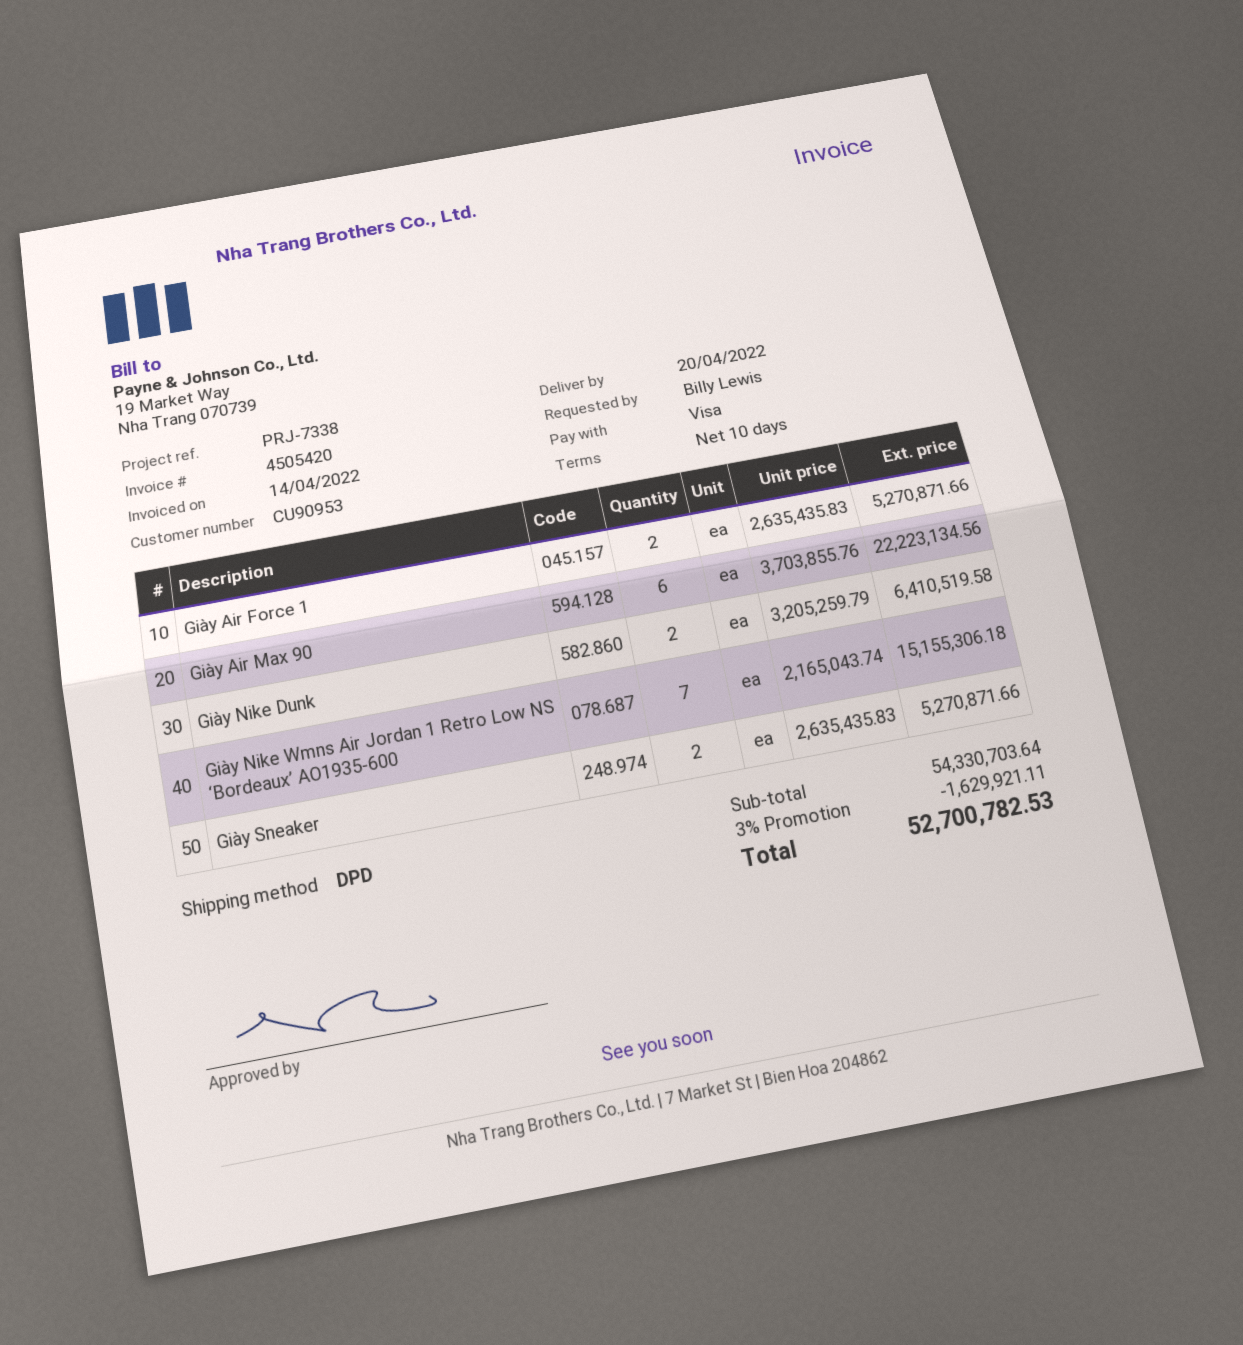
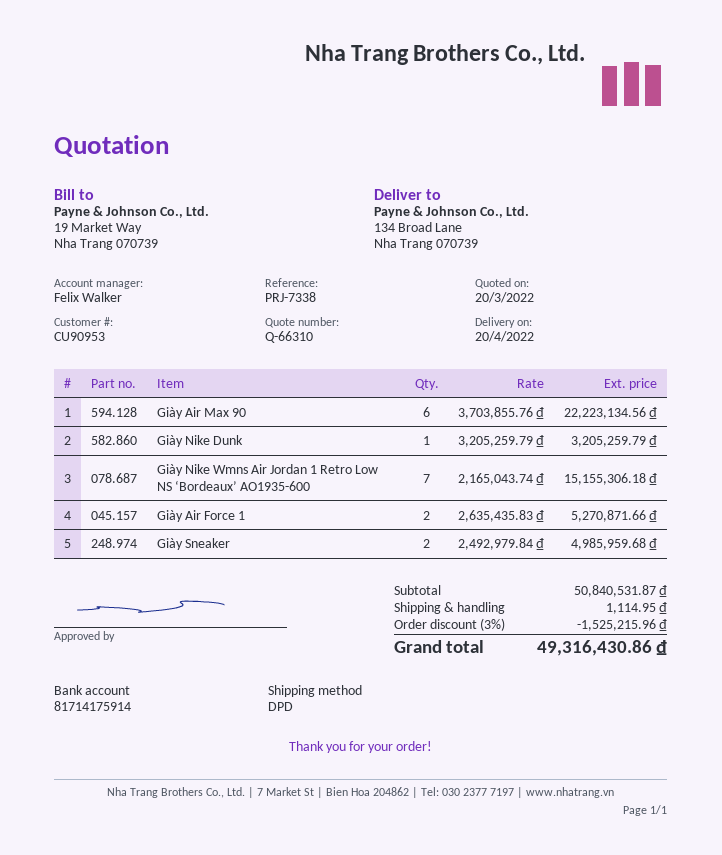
Giày Nike Dunk: 2 x 3205259.79 = 6410519.58 -> 1 x 3205259.79 = 3205259.79
Giày Sneaker: 2 x 2635435.83 = 5270871.66 -> 2 x 2492979.84 = 4985959.68
subtotal: 54330703.64 -> 50840531.87
discount: 3% = 1629921.11 -> 3% = 1525215.96
shipping: none -> 1114.95
total: 52700782.53 -> 49316430.86

